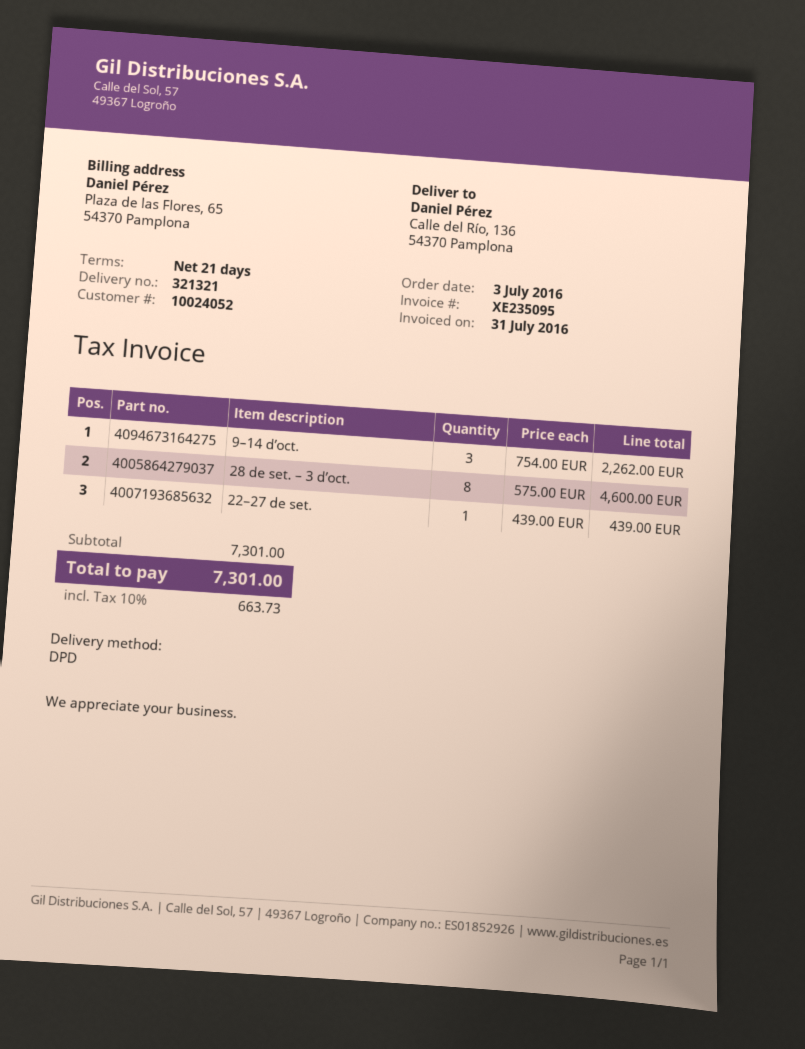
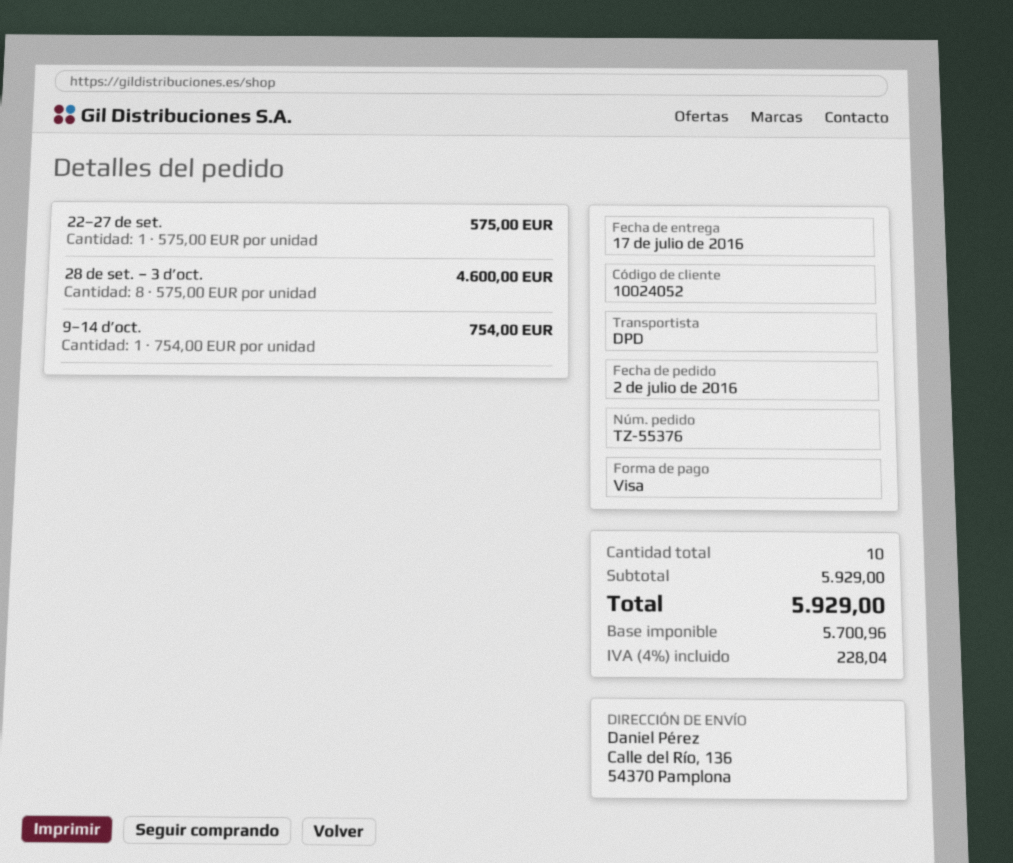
order date: 2016-07-03 -> 2016-07-02
9–14 d’oct.: 3 x 754.00 = 2262.00 -> 1 x 754.00 = 754.00
22–27 de set.: 1 x 439.00 = 439.00 -> 1 x 575.00 = 575.00
subtotal: 7301.00 -> 5929.00
tax: 10% = 663.73 -> 4% = 228.04
total: 7301.00 -> 5929.00

